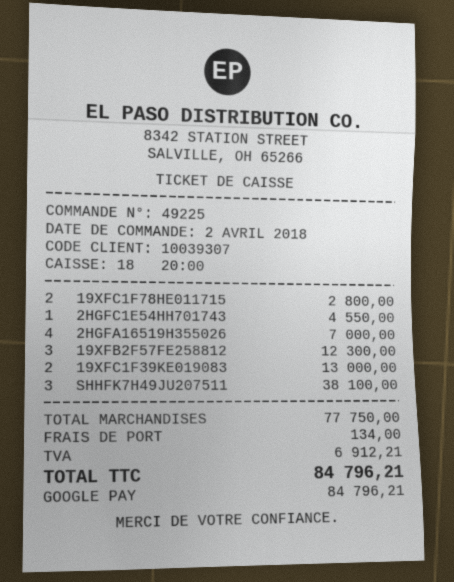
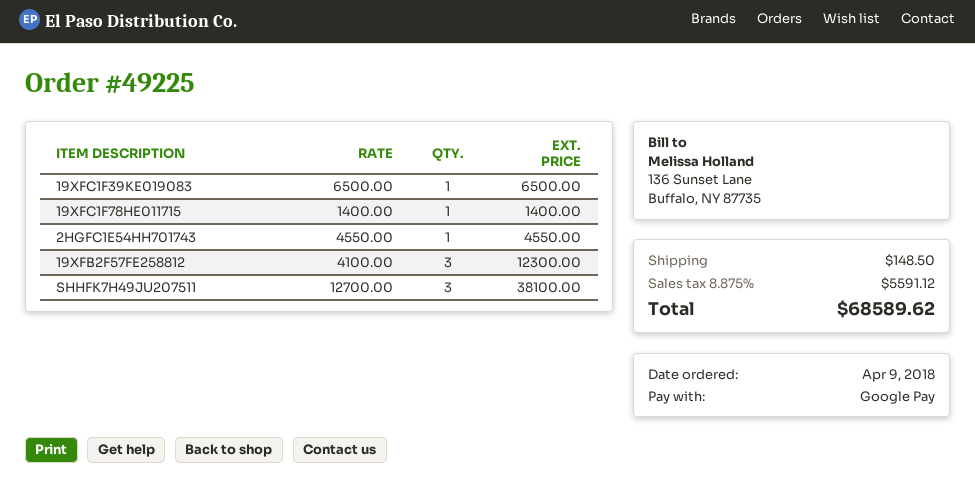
order date: 2018-04-02 -> 2018-04-09
19XFC1F78HE011715: 2 for 2800.00 -> 1 for 1400.00
2HGFA16519H355026: 4 for 7000.00 -> none
19XFC1F39KE019083: 2 for 13000.00 -> 1 for 6500.00
shipping: 134.00 -> 148.50
tax: 6912.21 -> 5591.12
total: 84796.21 -> 68589.62

